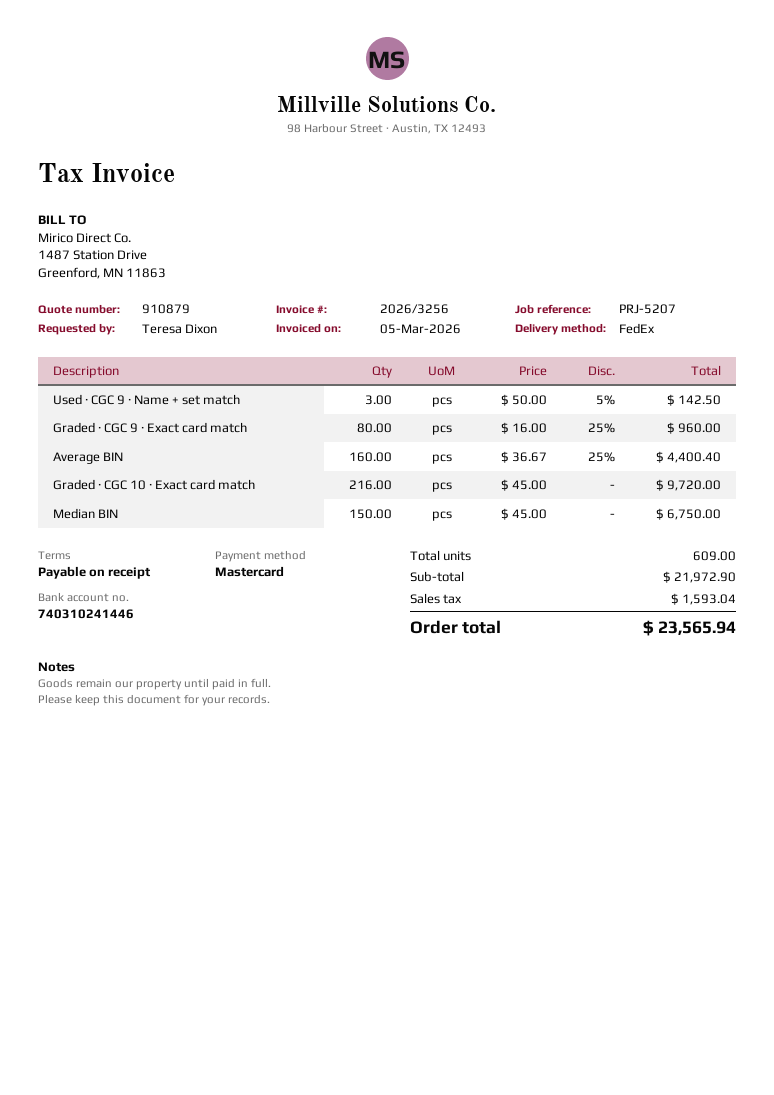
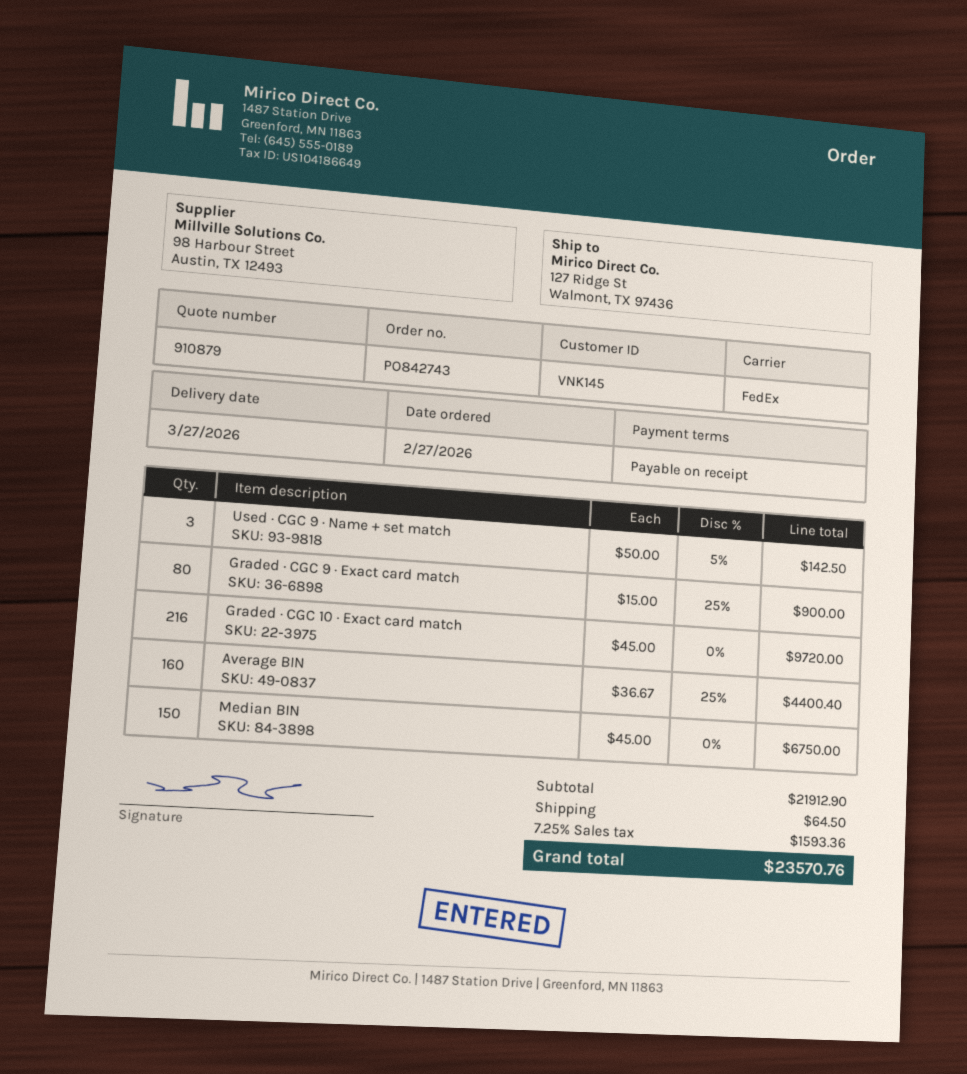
Graded · CGC 9 · Exact card match: 80 x 16.00 - 25% = 960.00 -> 80 x 15.00 - 25% = 900.00
subtotal: 21972.90 -> 21912.90
shipping: none -> 64.50
tax: 1593.04 -> 1593.36
total: 23565.94 -> 23570.76

